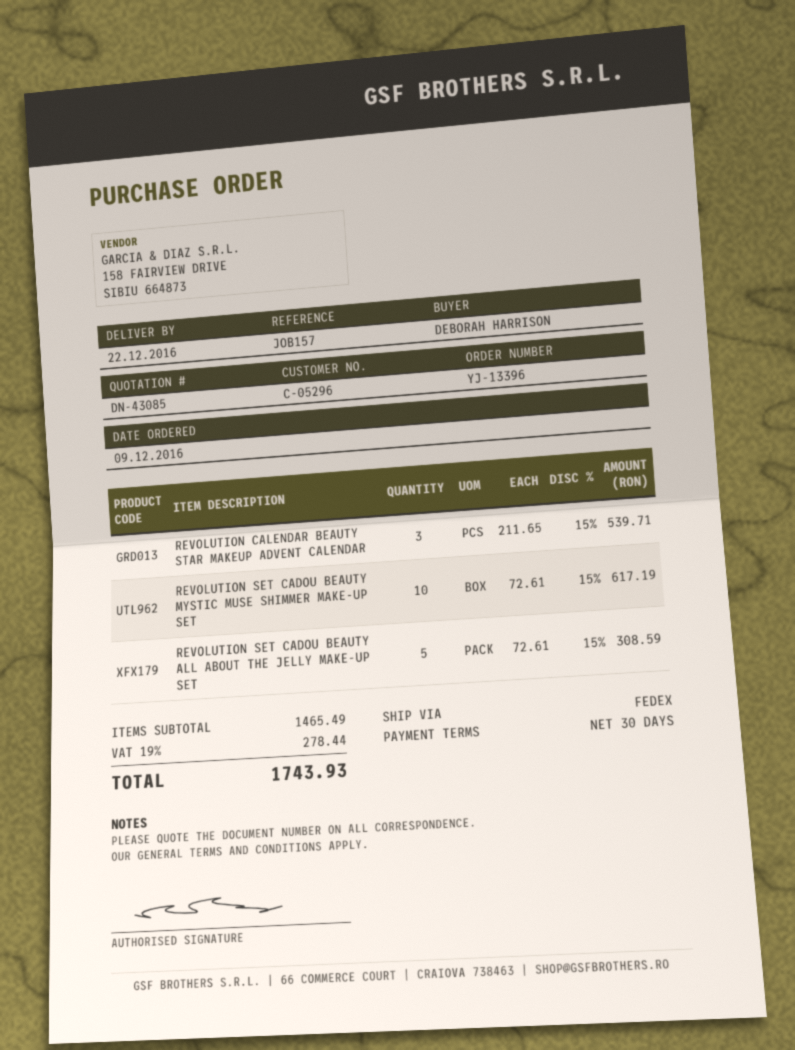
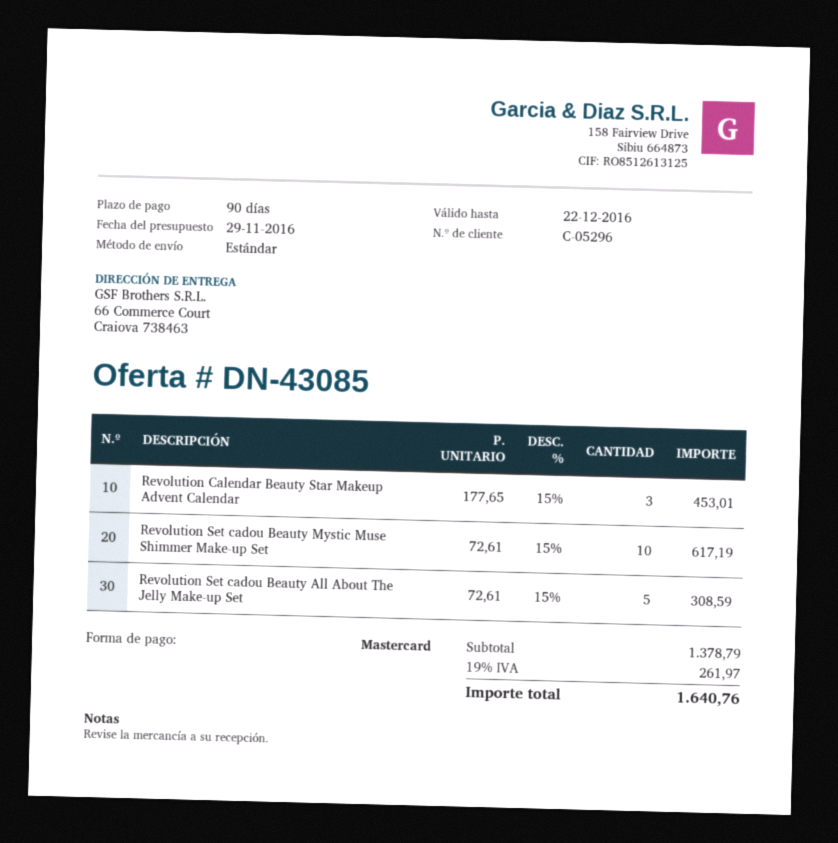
payment terms: 30 days -> 90 days
shipping method: FedEx -> standard
REVOLUTION CALENDAR BEAUTY STAR MAKEUP ADVENT CALENDAR: 3 x 211.65 - 15% = 539.71 -> 3 x 177.65 - 15% = 453.01
subtotal: 1465.49 -> 1378.79
tax: 19% = 278.44 -> 19% = 261.97
total: 1743.93 -> 1640.76

